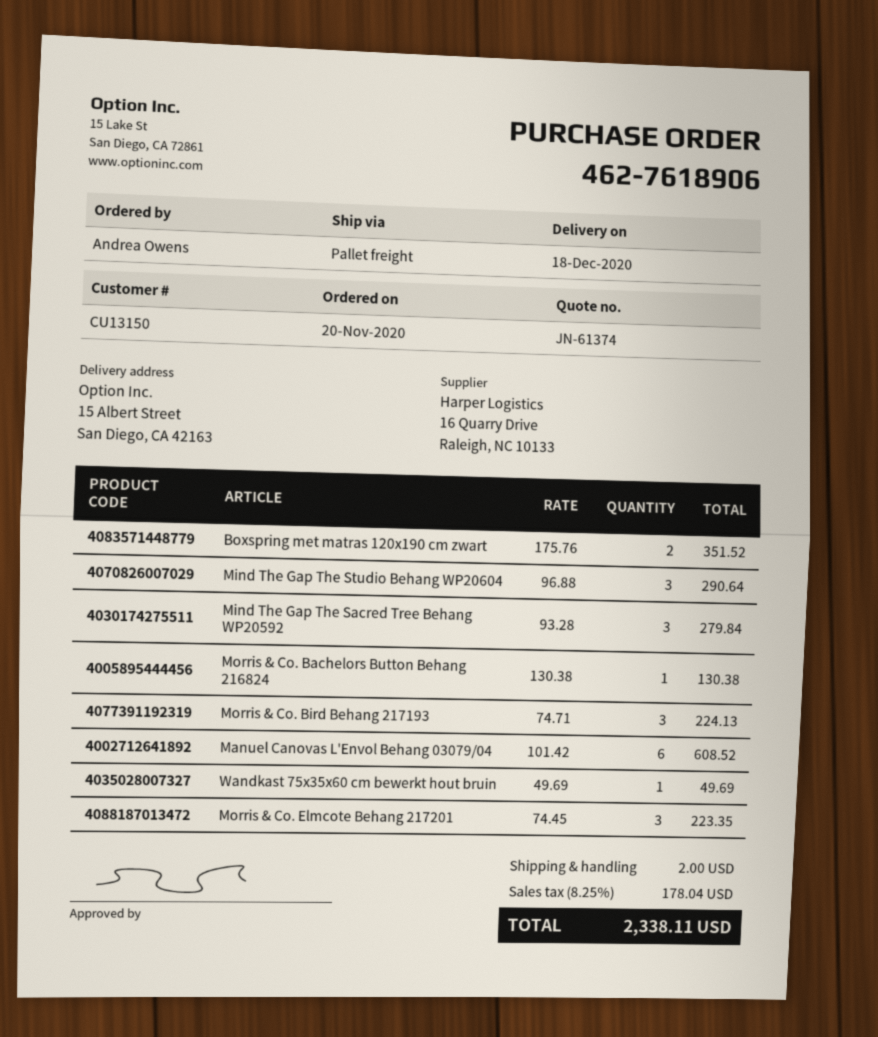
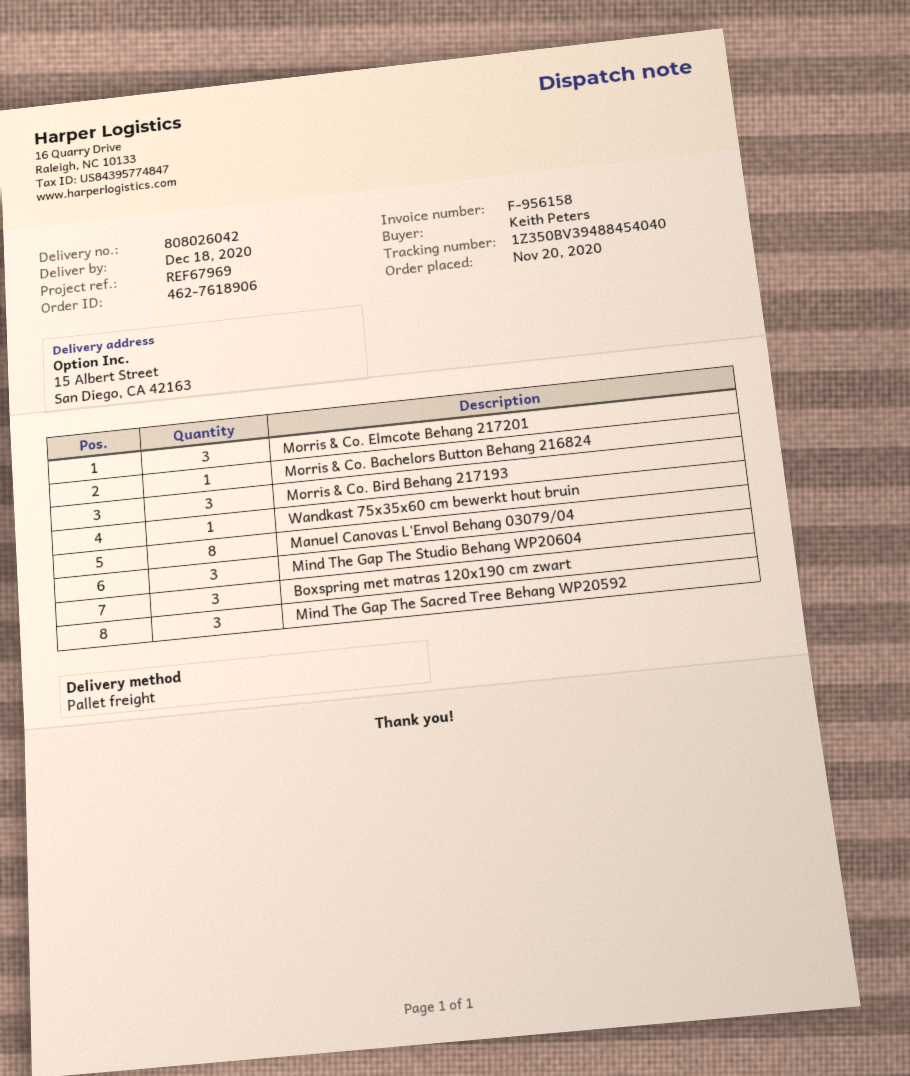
ordered by: Andrea Owens -> Keith Peters
Boxspring met matras 120x190 cm zwart: 2 -> 3
Manuel Canovas L'Envol Behang 03079/04: 6 -> 8

